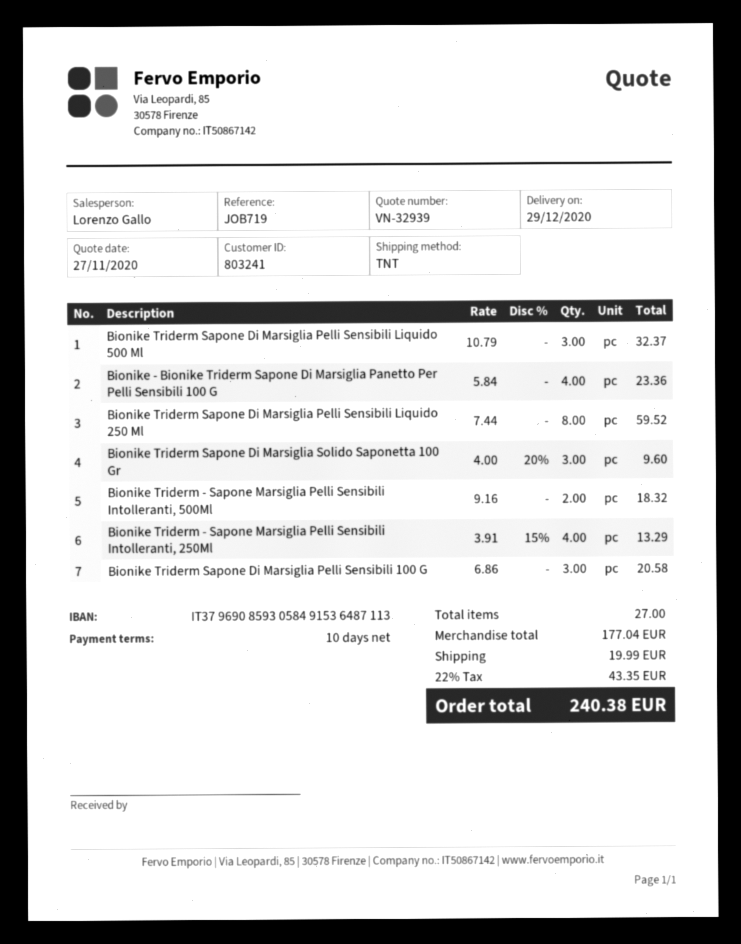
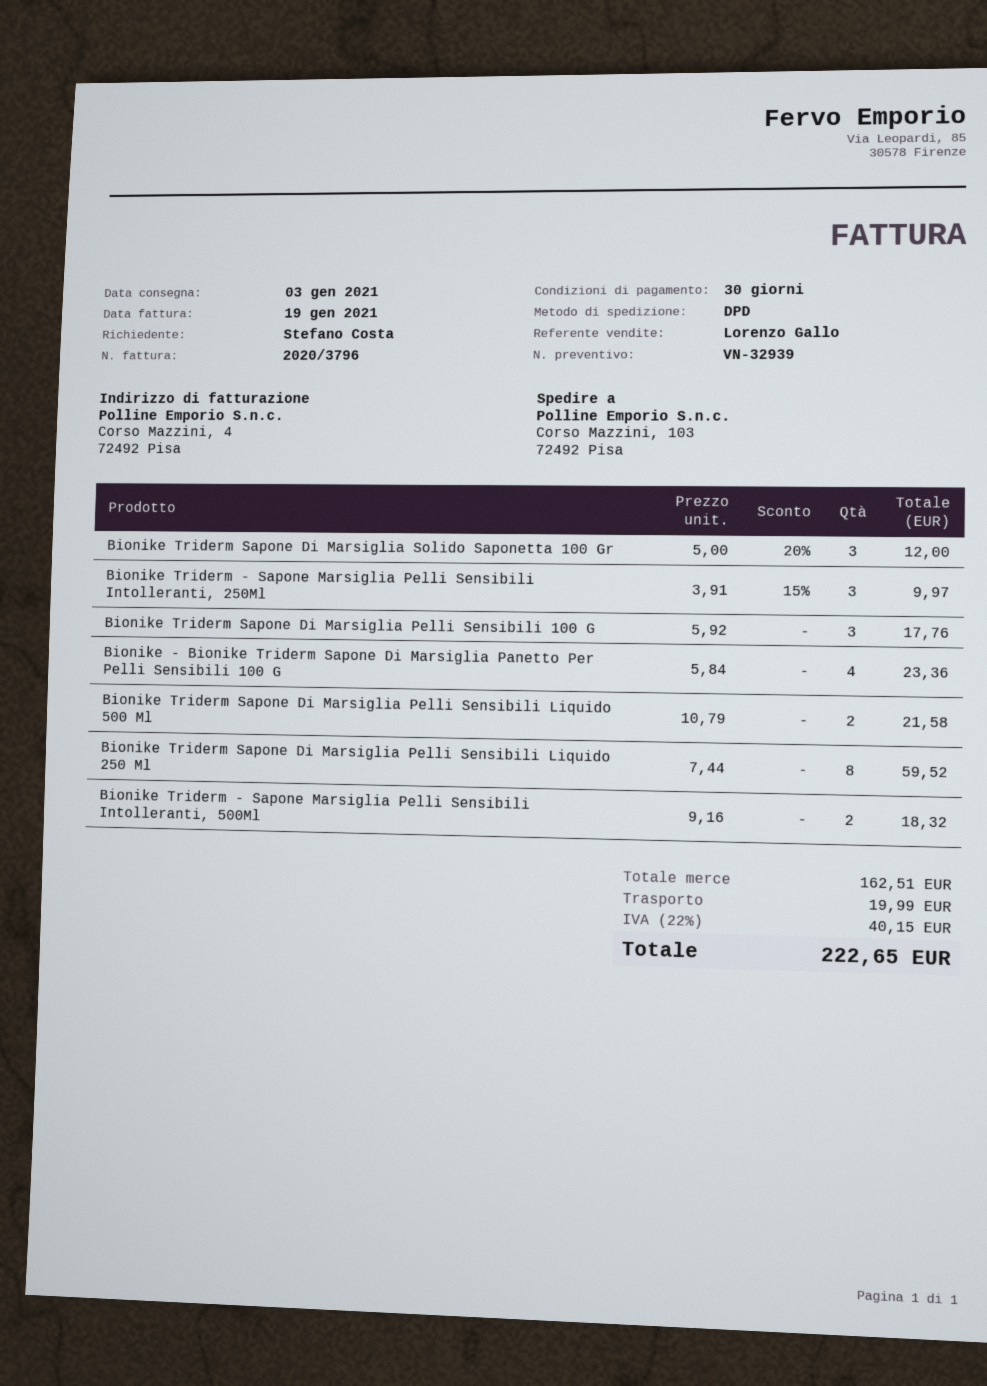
delivery date: 2020-12-29 -> 2021-01-03
payment terms: 10 days -> 30 days
shipping method: TNT -> DPD
Bionike Triderm Sapone Di Marsiglia Pelli Sensibili Liquido 500 Ml: 3 x 10.79 = 32.37 -> 2 x 10.79 = 21.58
Bionike Triderm Sapone Di Marsiglia Solido Saponetta 100 Gr: 3 x 4.00 - 20% = 9.60 -> 3 x 5.00 - 20% = 12.00
Bionike Triderm - Sapone Marsiglia Pelli Sensibili Intolleranti, 250Ml: 4 x 3.91 - 15% = 13.29 -> 3 x 3.91 - 15% = 9.97
Bionike Triderm Sapone Di Marsiglia Pelli Sensibili 100 G: 3 x 6.86 = 20.58 -> 3 x 5.92 = 17.76
subtotal: 177.04 -> 162.51
tax: 22% = 43.35 -> 22% = 40.15
total: 240.38 -> 222.65

